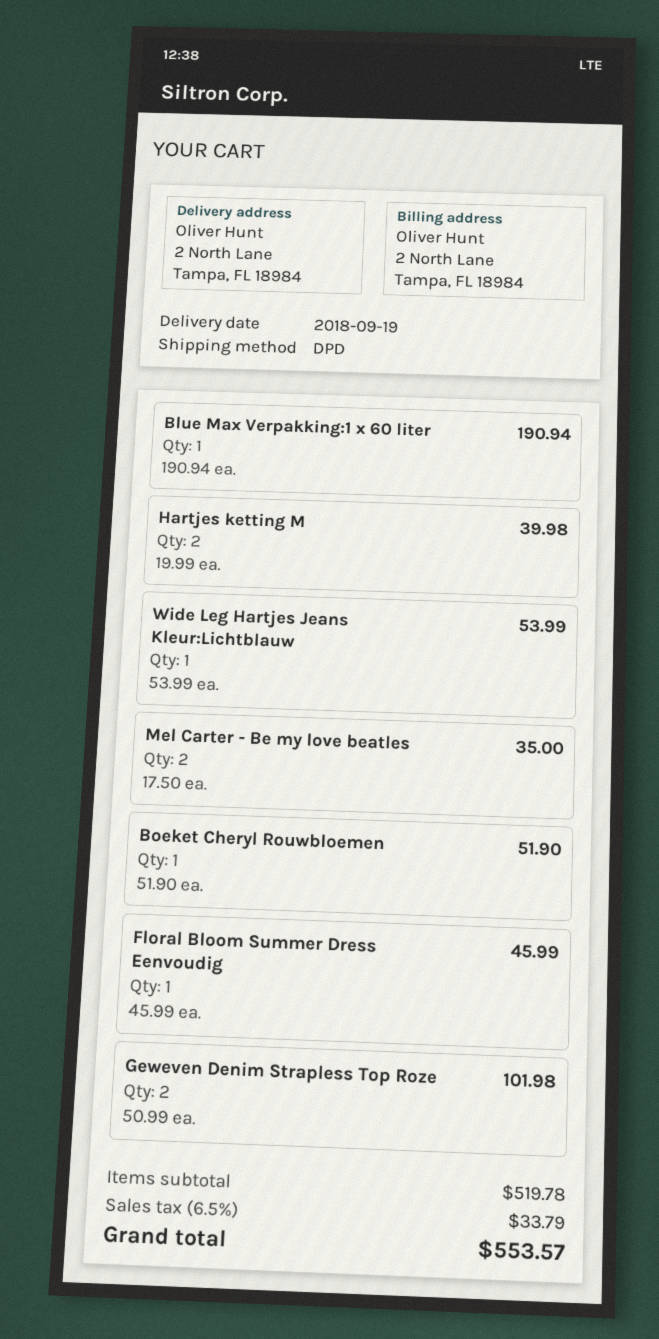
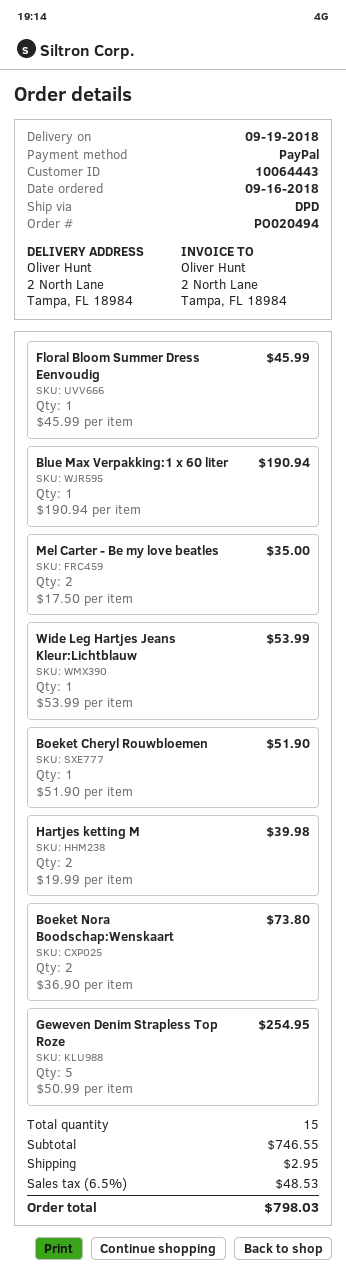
Geweven Denim Strapless Top Roze: 2 x 50.99 = 101.98 -> 5 x 50.99 = 254.95
Boeket Nora Boodschap:Wenskaart: none -> 2 x 36.90 = 73.80
subtotal: 519.78 -> 746.55
shipping: none -> 2.95
tax: 6.5% = 33.79 -> 6.5% = 48.53
total: 553.57 -> 798.03

